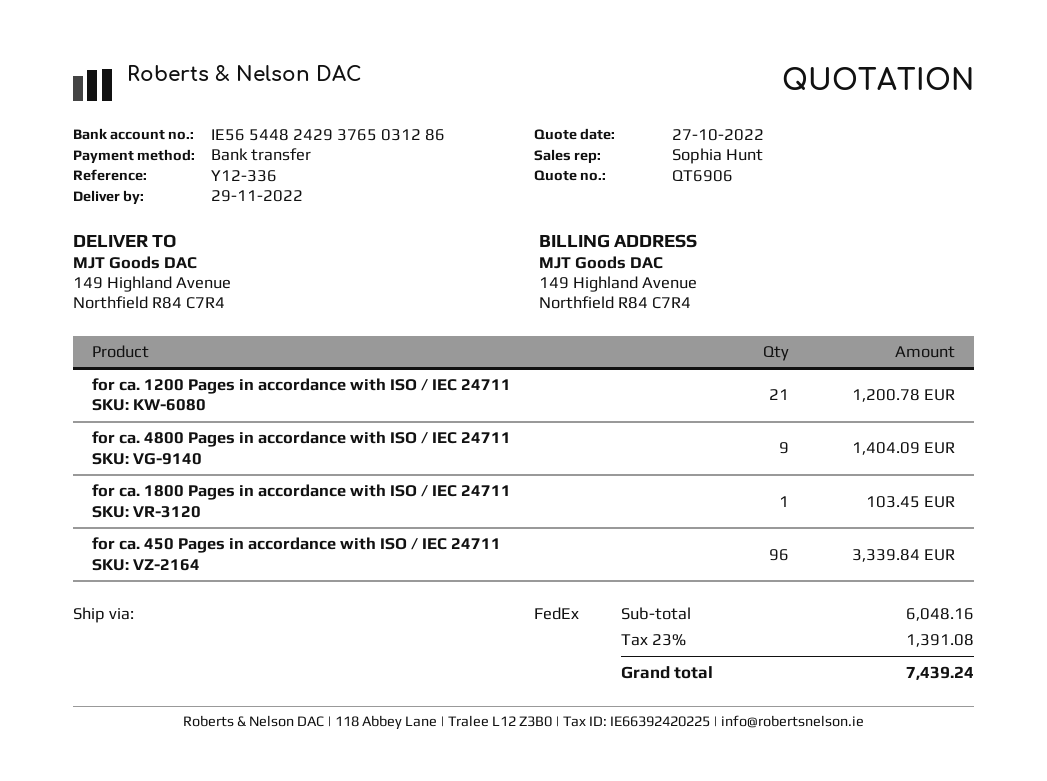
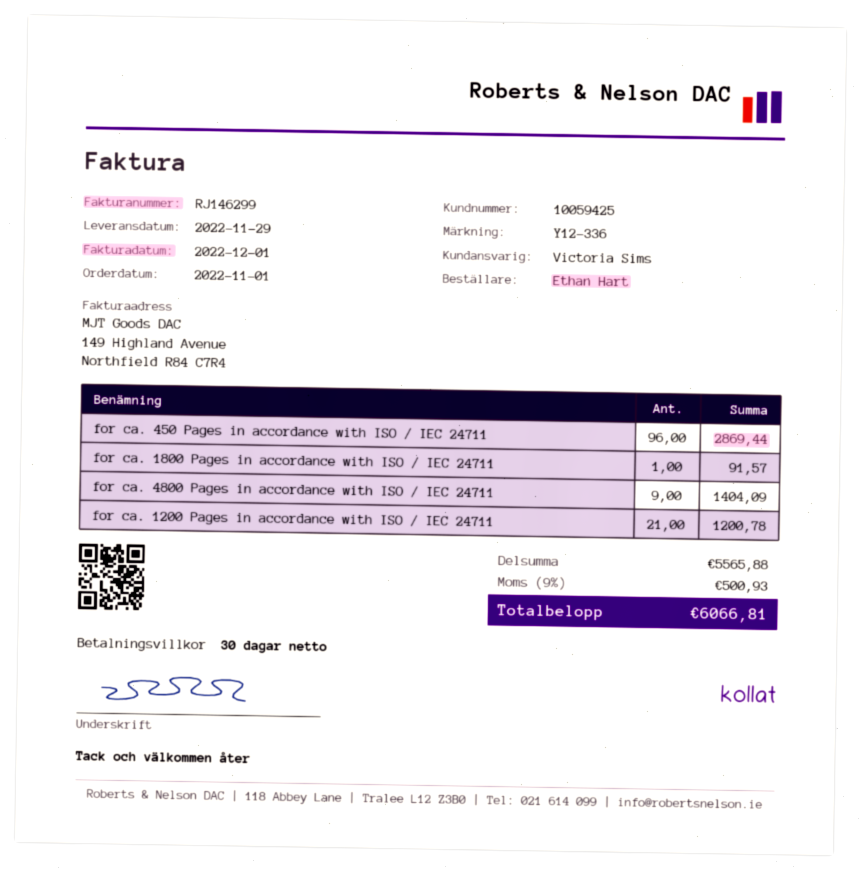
sales rep: Sophia Hunt -> Victoria Sims
for ca. 1800 Pages in accordance with ISO / IEC 24711: 1 for 103.45 -> 1 for 91.57
for ca. 450 Pages in accordance with ISO / IEC 24711: 96 for 3339.84 -> 96 for 2869.44
subtotal: 6048.16 -> 5565.88
tax: 23% = 1391.08 -> 9% = 500.93
total: 7439.24 -> 6066.81

